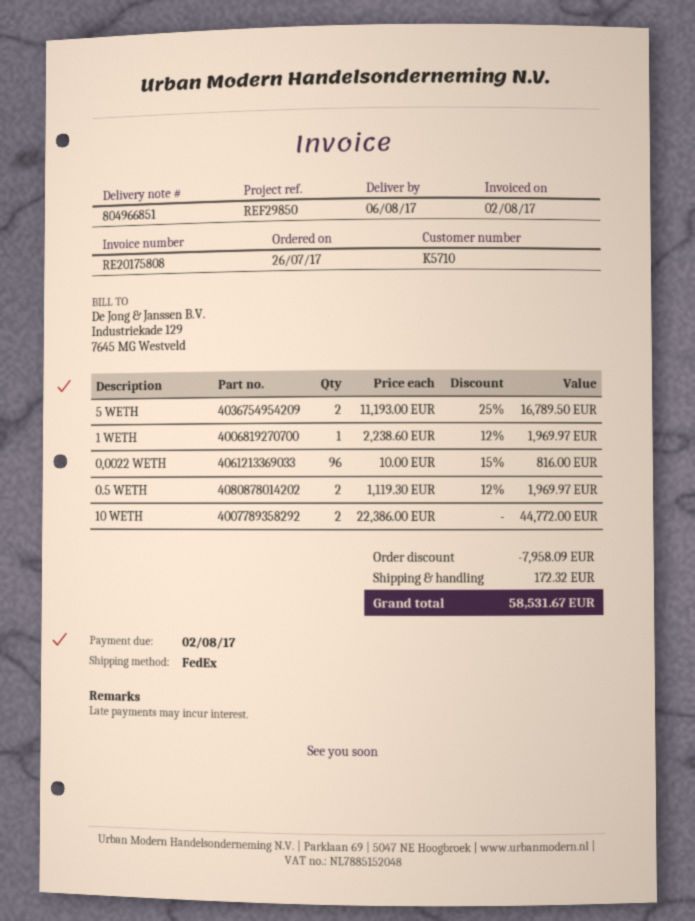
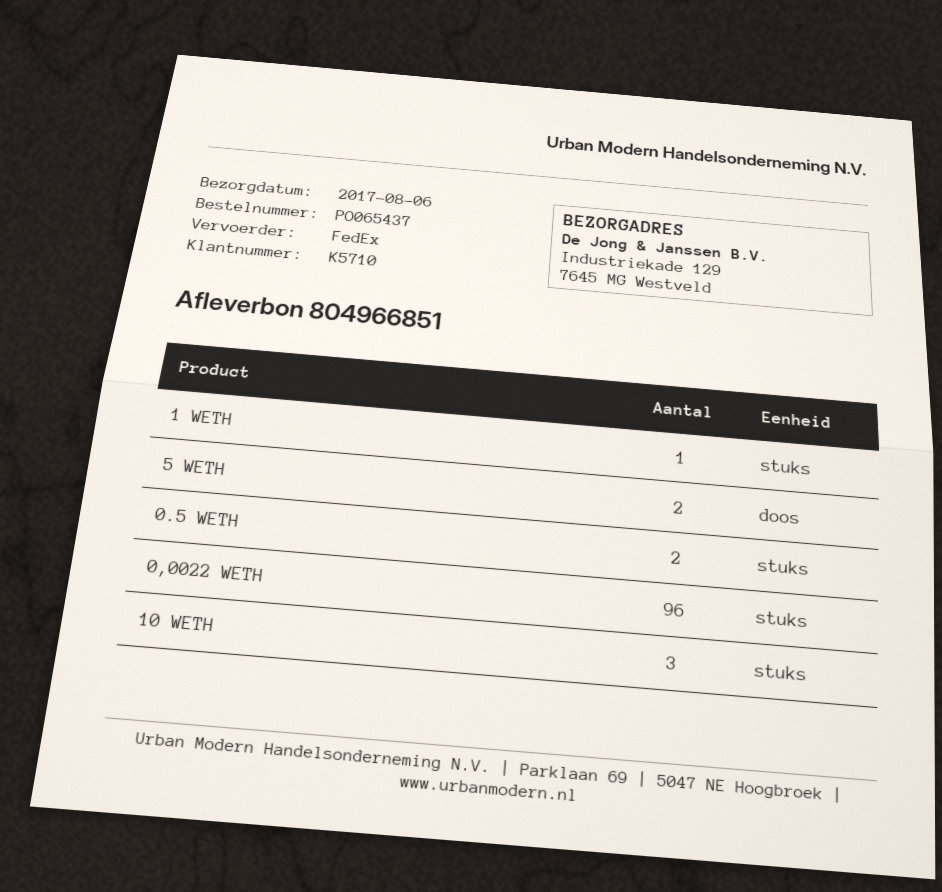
10 WETH: 2 -> 3

